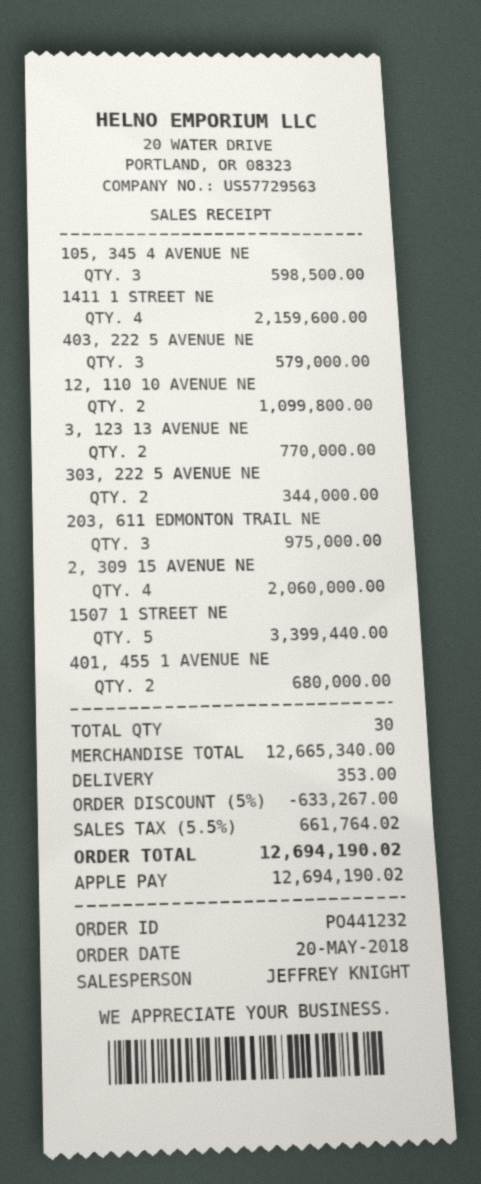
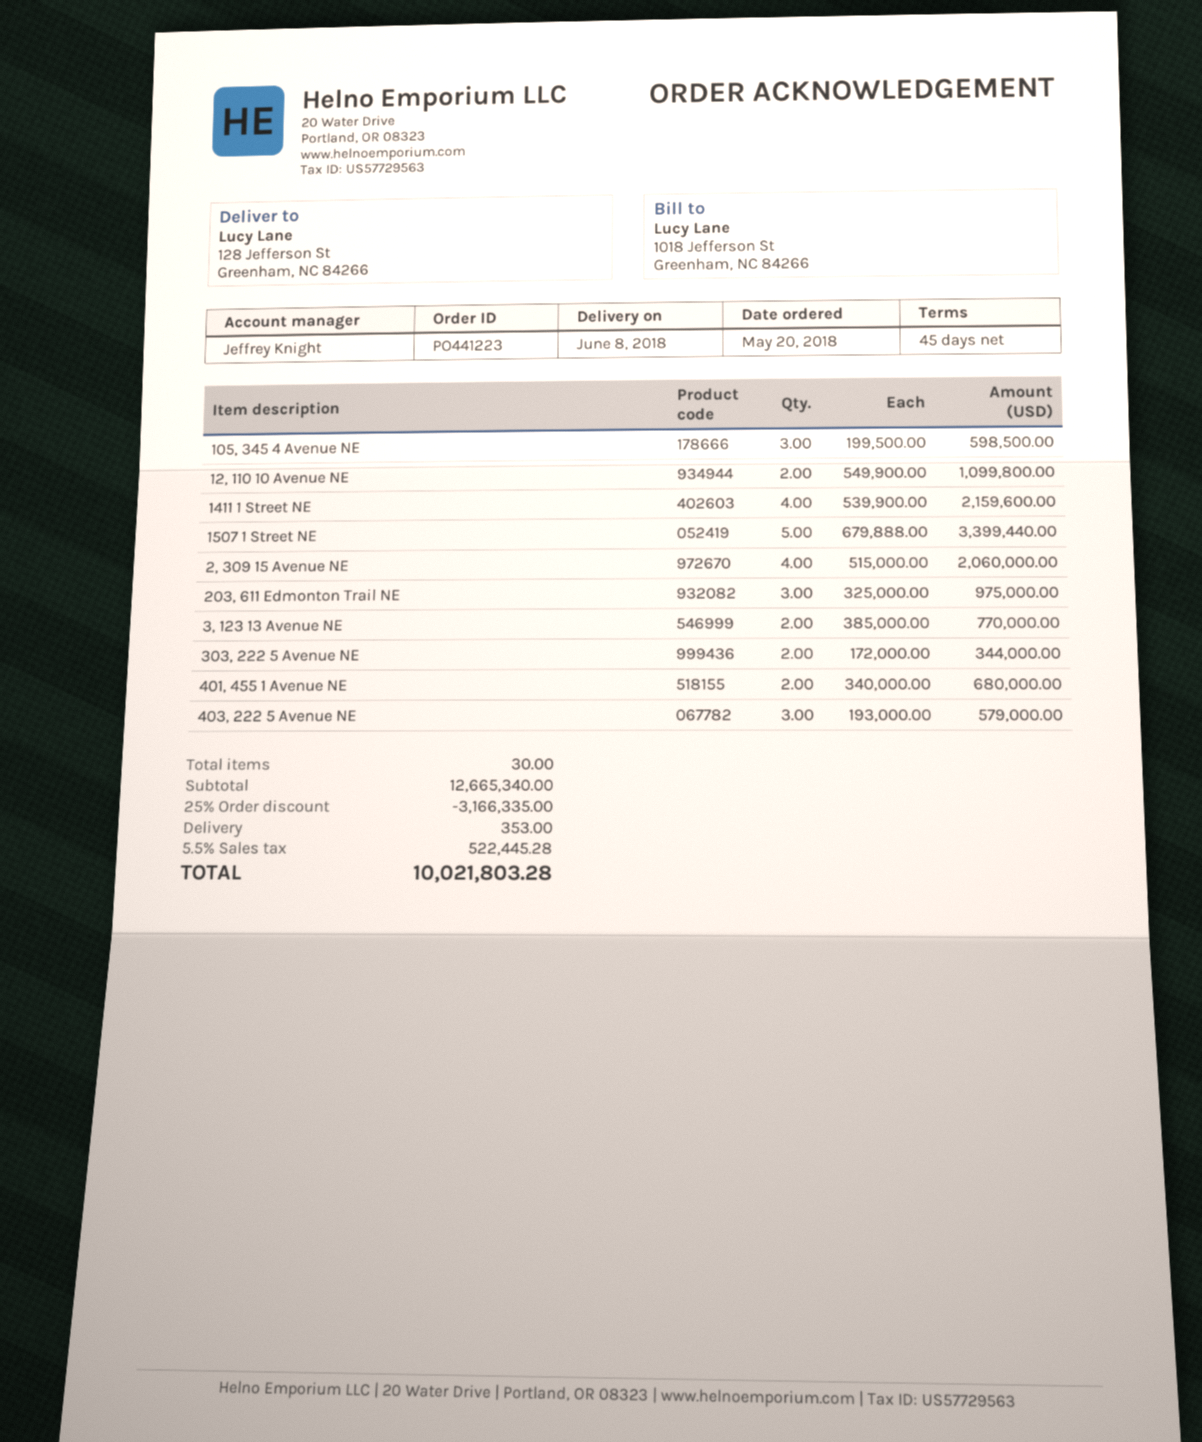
order number: PO441232 -> PO441223
discount: 5% = 633267.00 -> 25% = 3166335.00
tax: 5.5% = 661764.02 -> 5.5% = 522445.28
total: 12694190.02 -> 10021803.28

